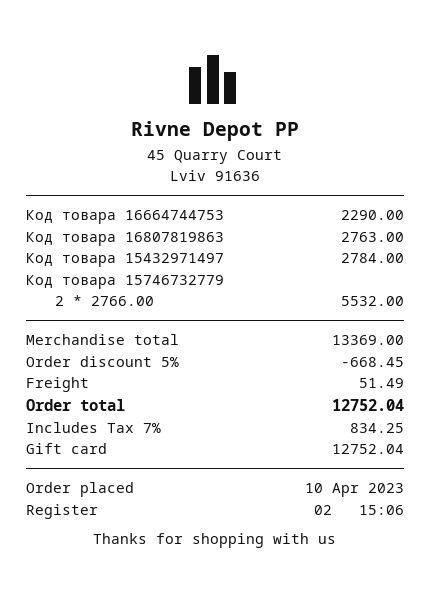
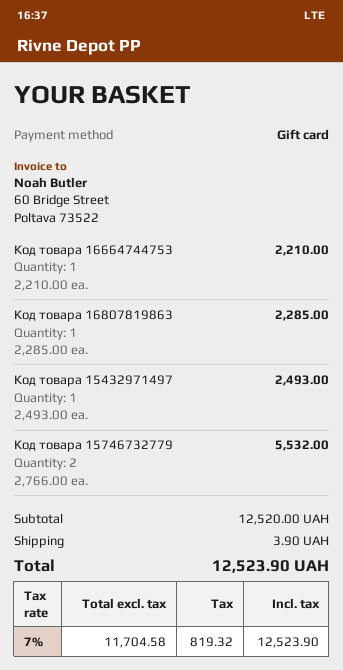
Код товара 16664744753: 1 x 2290.00 = 2290.00 -> 1 x 2210.00 = 2210.00
Код товара 16807819863: 1 x 2763.00 = 2763.00 -> 1 x 2285.00 = 2285.00
Код товара 15432971497: 1 x 2784.00 = 2784.00 -> 1 x 2493.00 = 2493.00
subtotal: 13369.00 -> 12520.00
discount: 5% = 668.45 -> none
shipping: 51.49 -> 3.90
tax: 7% = 834.25 -> 7% = 819.32
total: 12752.04 -> 12523.90

